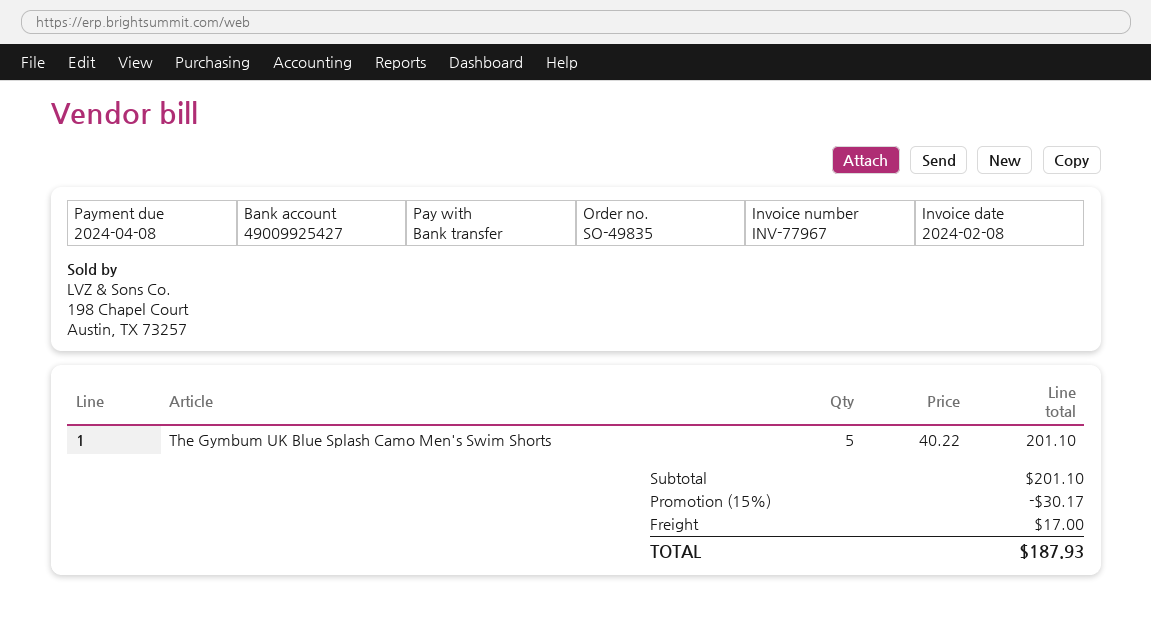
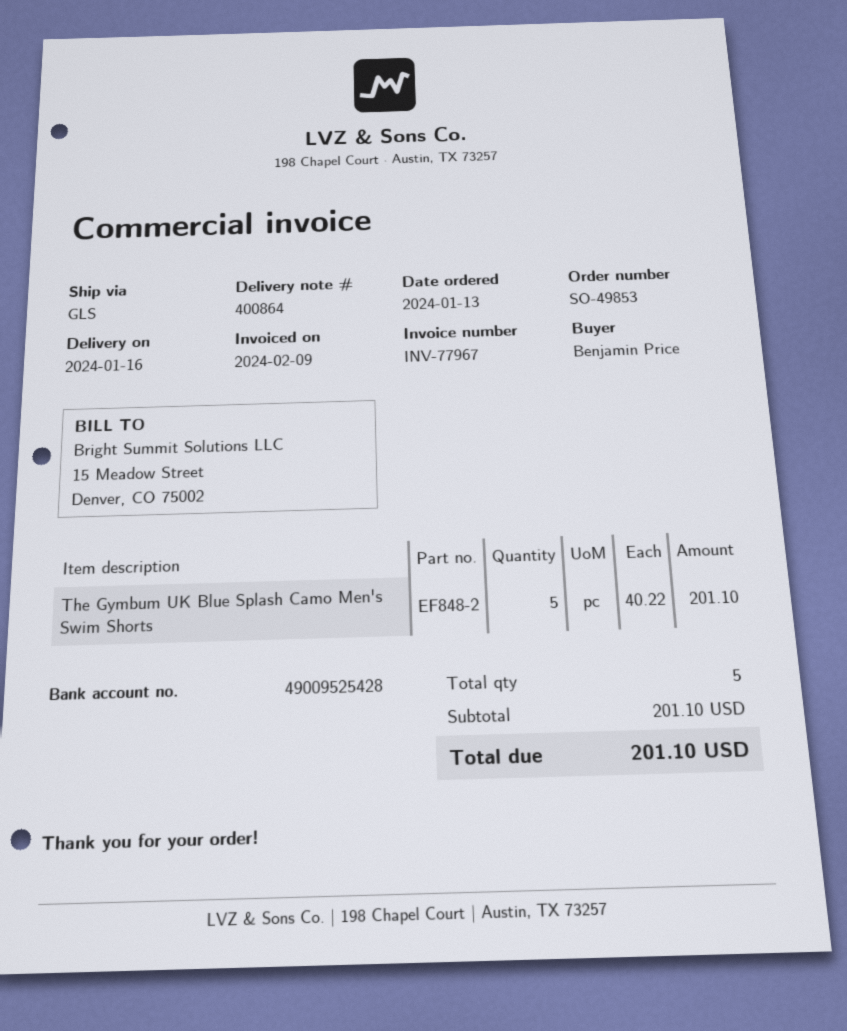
order number: SO-49835 -> SO-49853
invoice date: 2024-02-08 -> 2024-02-09
bank account: 49009925427 -> 49009525428
discount: 15% = 30.17 -> none
shipping: 17.00 -> none
total: 187.93 -> 201.10

